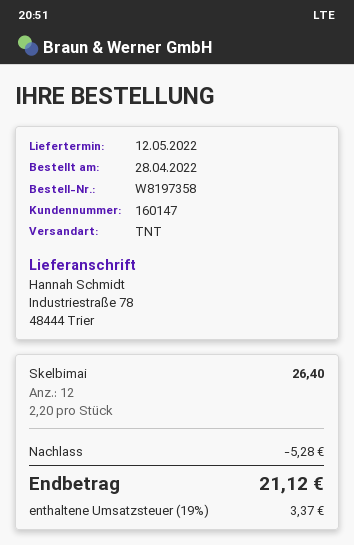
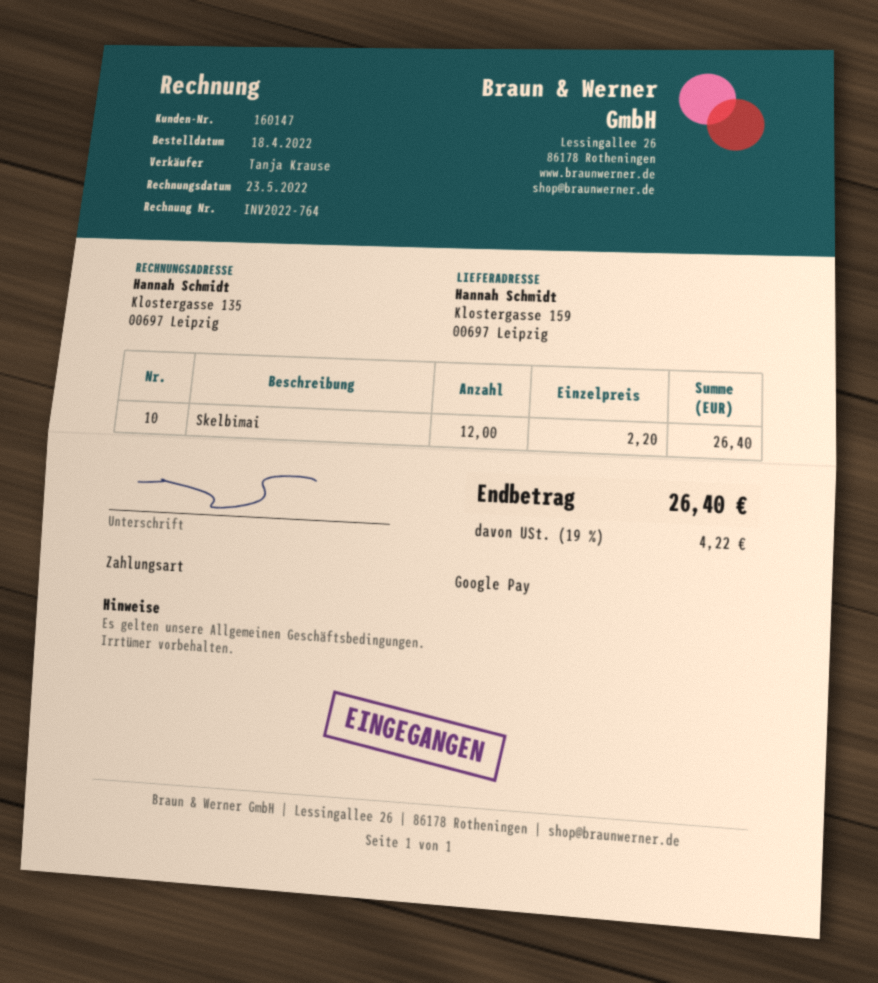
order date: 2022-04-28 -> 2022-04-18
ship to: Industriestraße 78, 48444 Trier -> Klostergasse 159, 00697 Leipzig
discount: 5.28 -> none
tax: 19% = 3.37 -> 19% = 4.22
total: 21.12 -> 26.40

